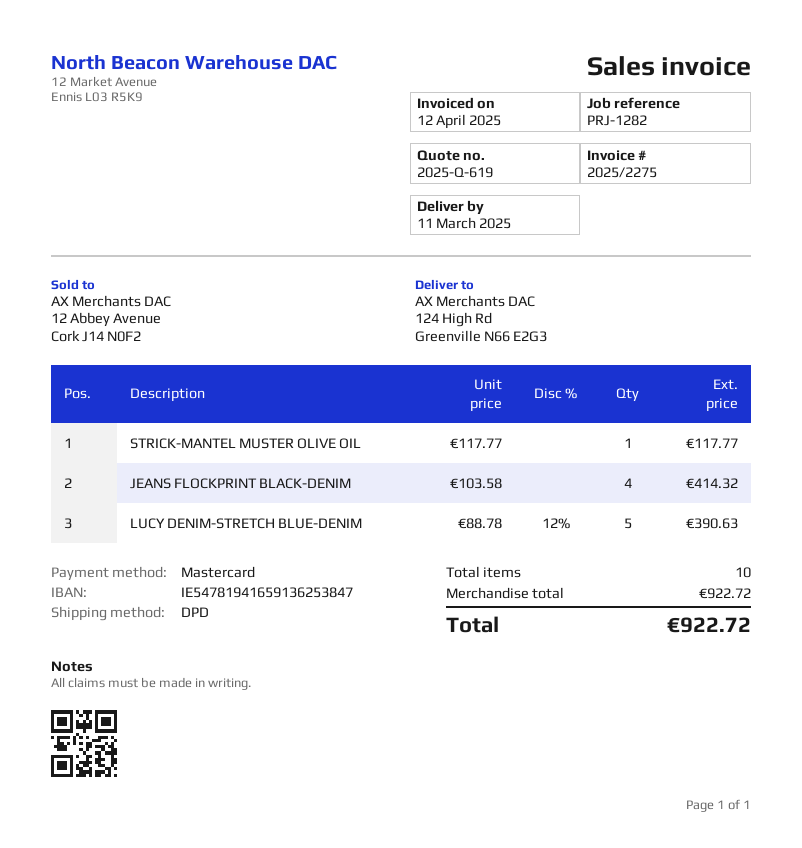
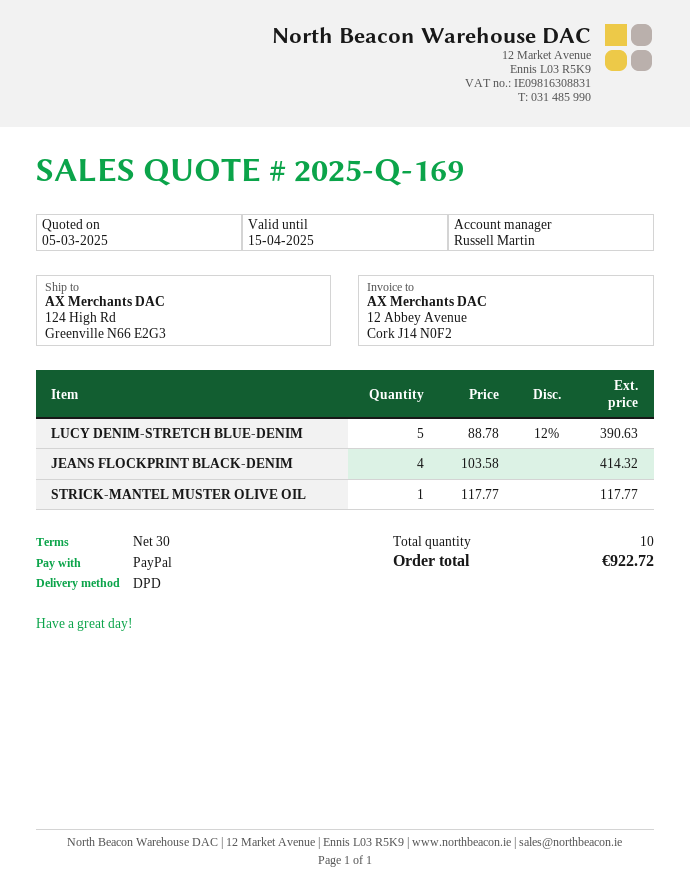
quote number: 2025-Q-619 -> 2025-Q-169
payment method: Mastercard -> PayPal

